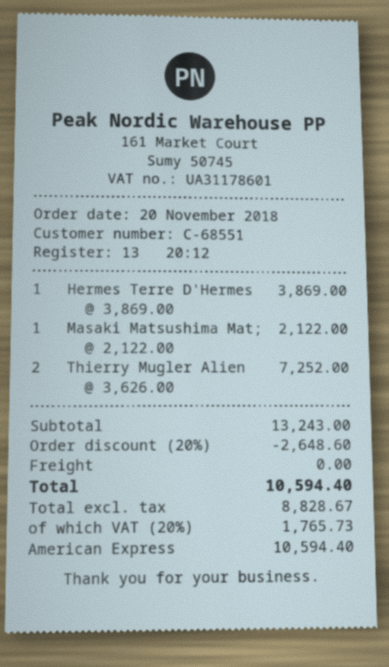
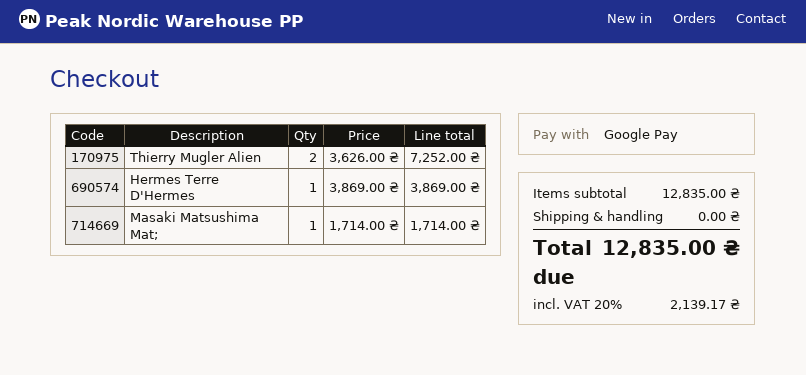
payment method: American Express -> Google Pay
Masaki Matsushima Mat;: 1 x 2122.00 = 2122.00 -> 1 x 1714.00 = 1714.00
subtotal: 13243.00 -> 12835.00
discount: 20% = 2648.60 -> none
tax: 20% = 1765.73 -> 20% = 2139.17
total: 10594.40 -> 12835.00

